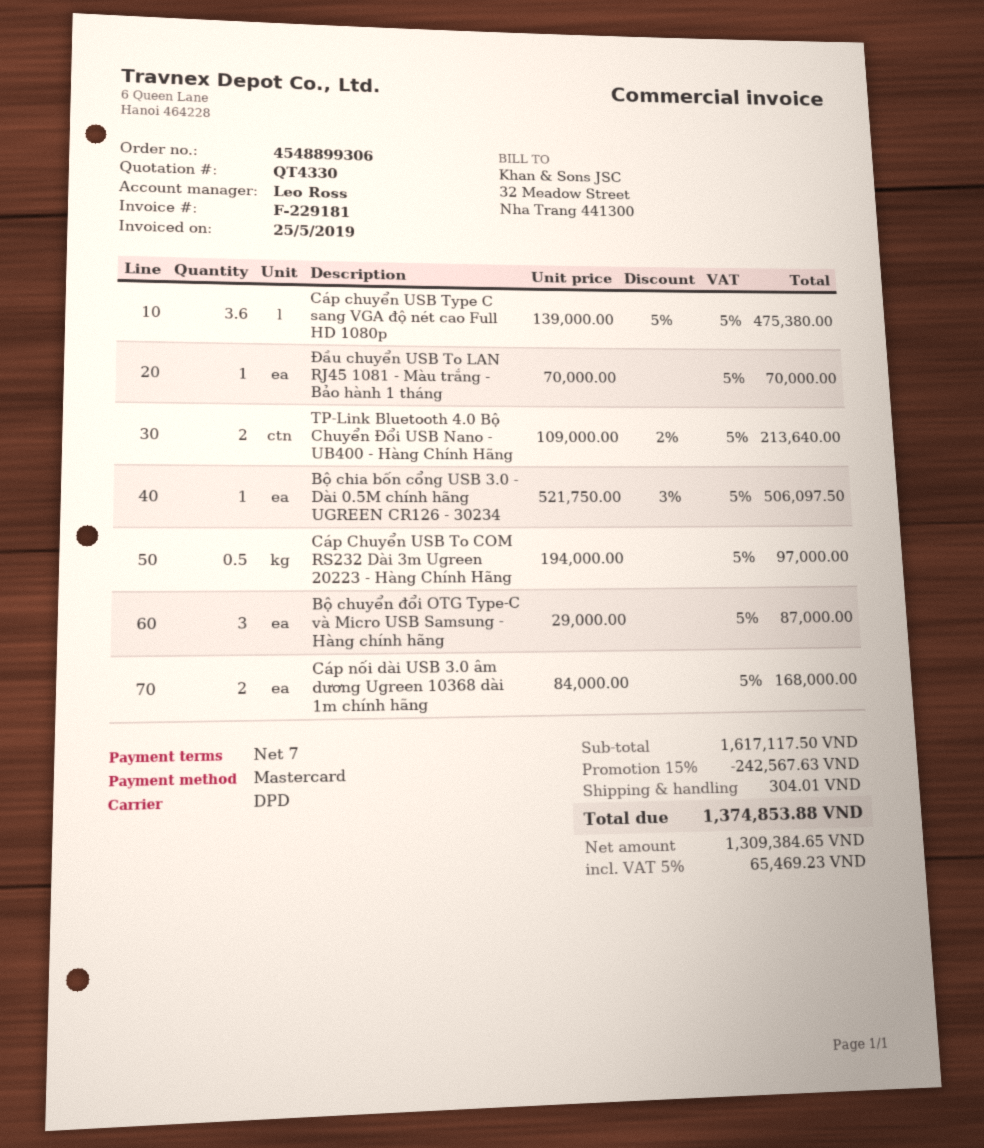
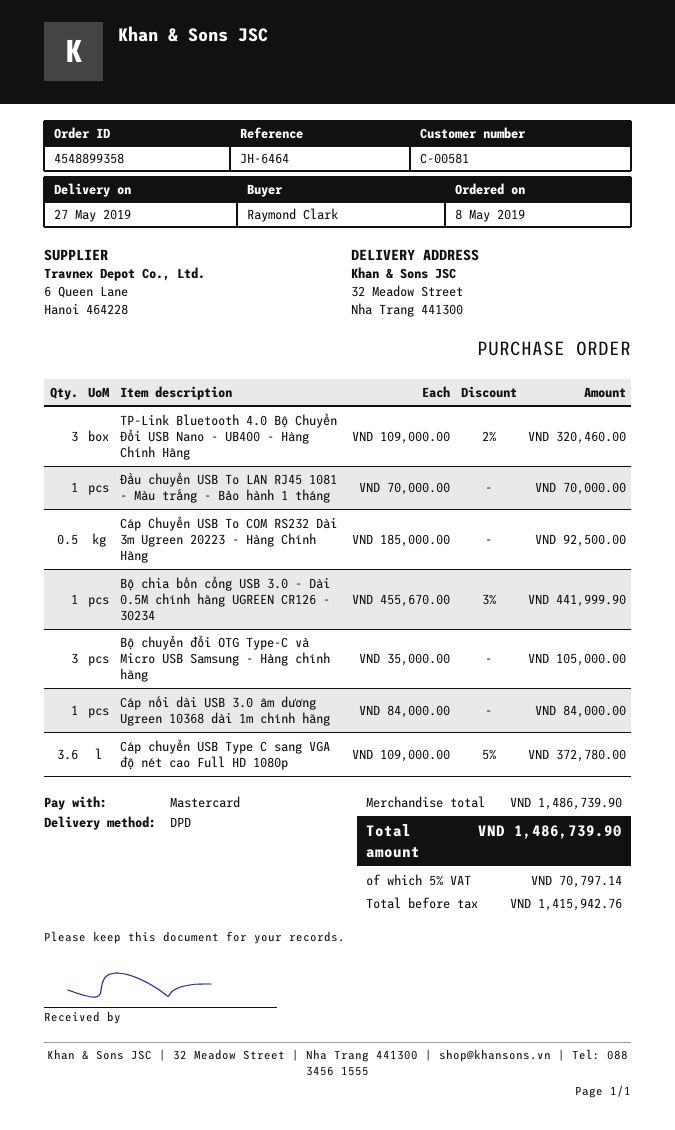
order number: 4548899306 -> 4548899358
Cáp chuyển USB Type C sang VGA độ nét cao Full HD 1080p: 3.6 x 139000.00 - 5% = 475380.00 -> 3.6 x 109000.00 - 5% = 372780.00
TP-Link Bluetooth 4.0 Bộ Chuyển Đổi USB Nano - UB400 - Hàng Chính Hãng: 2 x 109000.00 - 2% = 213640.00 -> 3 x 109000.00 - 2% = 320460.00
Bộ chia bốn cổng USB 3.0 - Dài 0.5M chính hãng UGREEN CR126 - 30234: 1 x 521750.00 - 3% = 506097.50 -> 1 x 455670.00 - 3% = 441999.90
Cáp Chuyển USB To COM RS232 Dài 3m Ugreen 20223 - Hàng Chính Hãng: 0.5 x 194000.00 = 97000.00 -> 0.5 x 185000.00 = 92500.00
Bộ chuyển đổi OTG Type-C và Micro USB Samsung - Hàng chính hãng: 3 x 29000.00 = 87000.00 -> 3 x 35000.00 = 105000.00
Cáp nối dài USB 3.0 âm dương Ugreen 10368 dài 1m chính hãng: 2 x 84000.00 = 168000.00 -> 1 x 84000.00 = 84000.00
subtotal: 1617117.50 -> 1486739.90
discount: 15% = 242567.63 -> none
shipping: 304.01 -> none
net: 1309384.65 -> 1415942.76
tax: 5% = 65469.23 -> 5% = 70797.14
total: 1374853.88 -> 1486739.90

